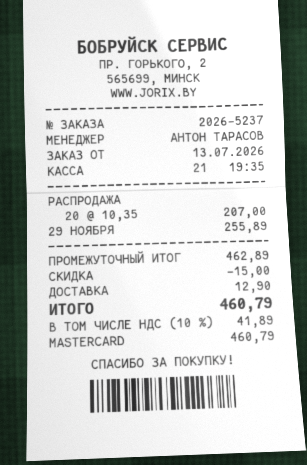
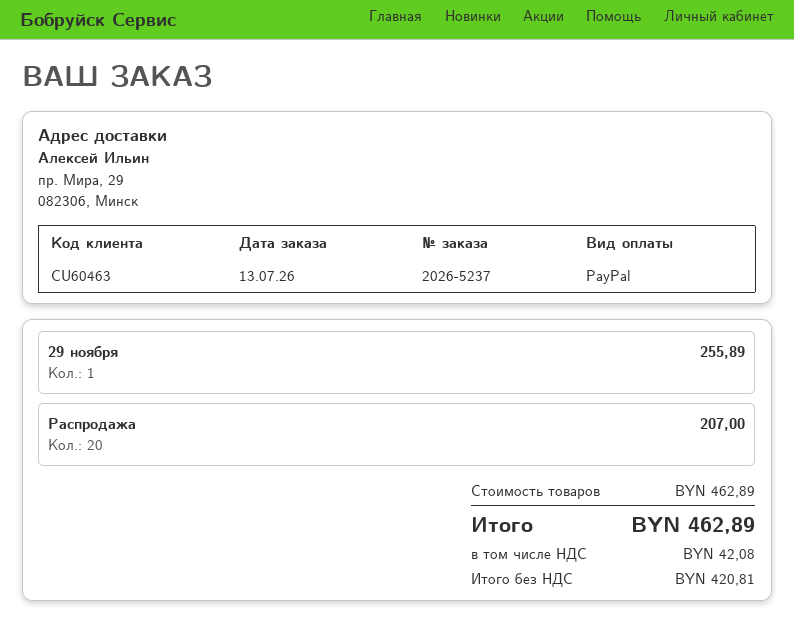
payment method: Mastercard -> PayPal
discount: 15.00 -> none
shipping: 12.90 -> none
tax: 41.89 -> 42.08
total: 460.79 -> 462.89

